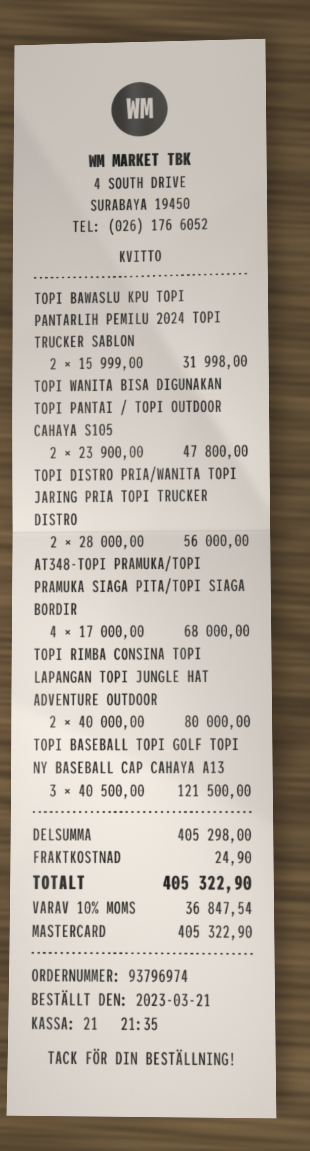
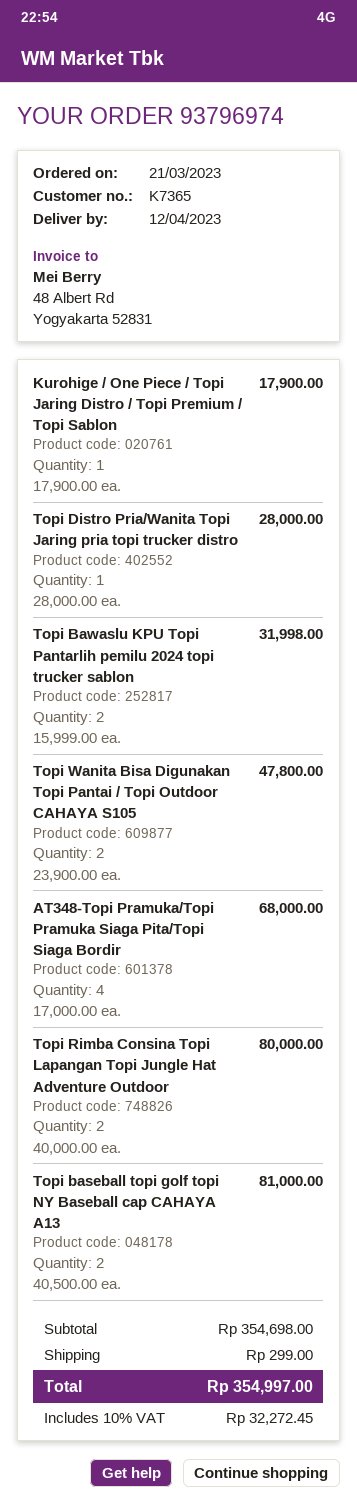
TOPI DISTRO PRIA/WANITA TOPI JARING PRIA TOPI TRUCKER DISTRO: 2 x 28000.00 = 56000.00 -> 1 x 28000.00 = 28000.00
TOPI BASEBALL TOPI GOLF TOPI NY BASEBALL CAP CAHAYA A13: 3 x 40500.00 = 121500.00 -> 2 x 40500.00 = 81000.00
Kurohige / One Piece / Topi Jaring Distro / Topi Premium / Topi Sablon: none -> 1 x 17900.00 = 17900.00
subtotal: 405298.00 -> 354698.00
shipping: 24.90 -> 299.00
tax: 10% = 36847.54 -> 10% = 32272.45
total: 405322.90 -> 354997.00

